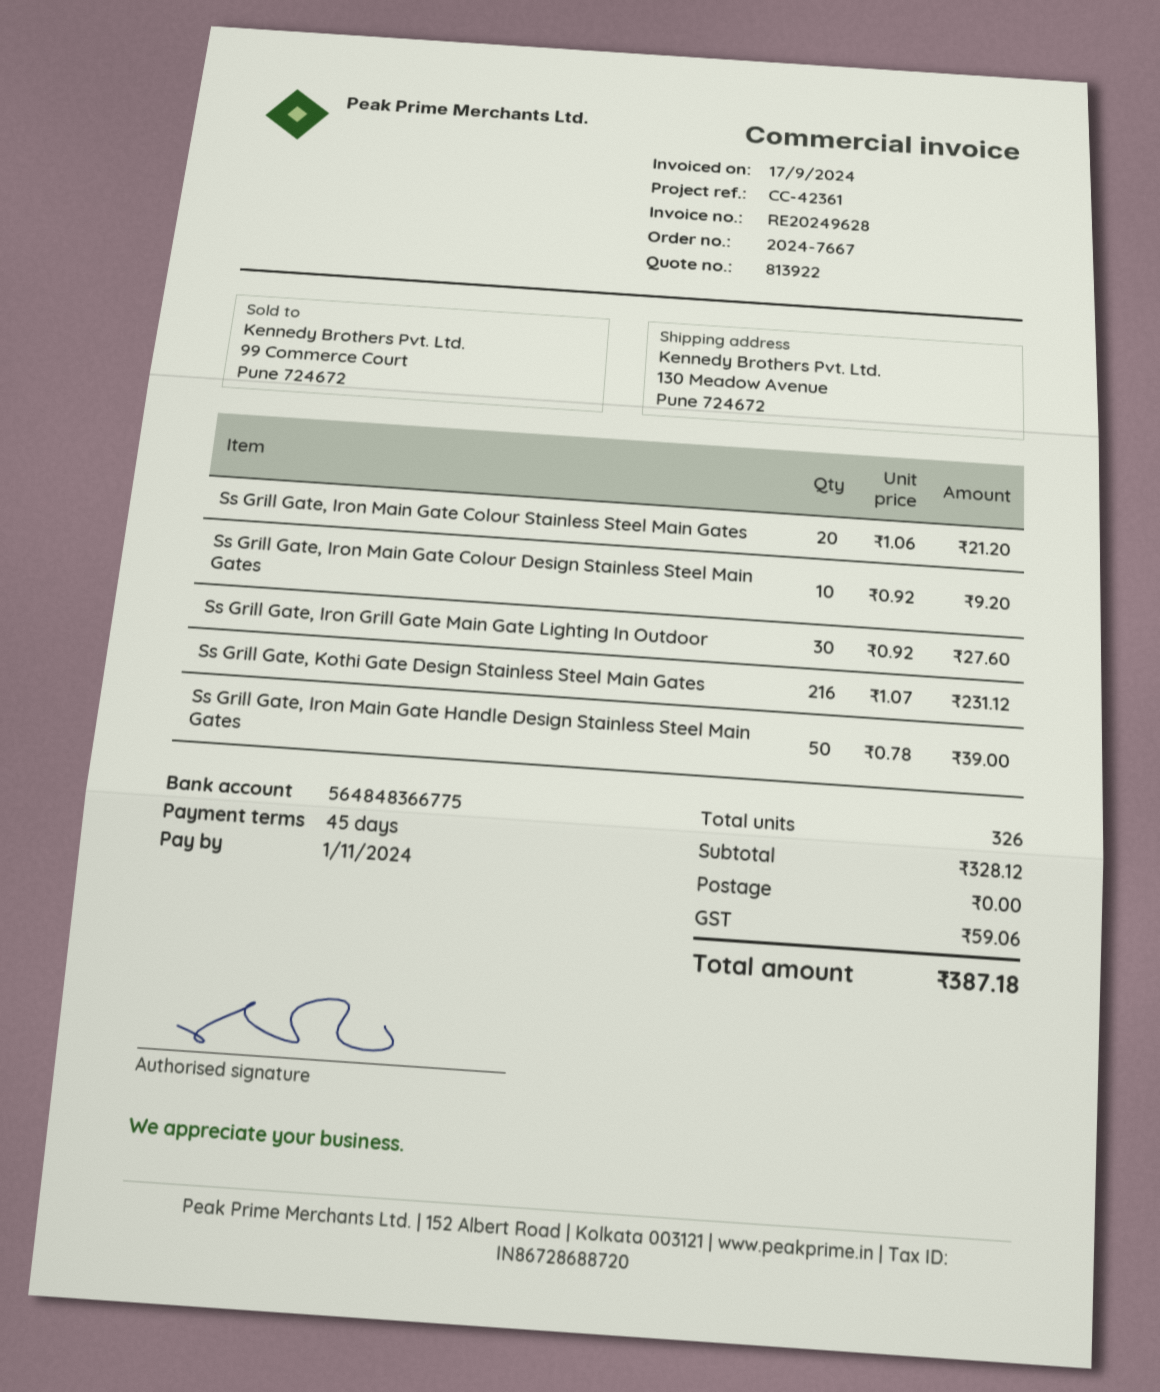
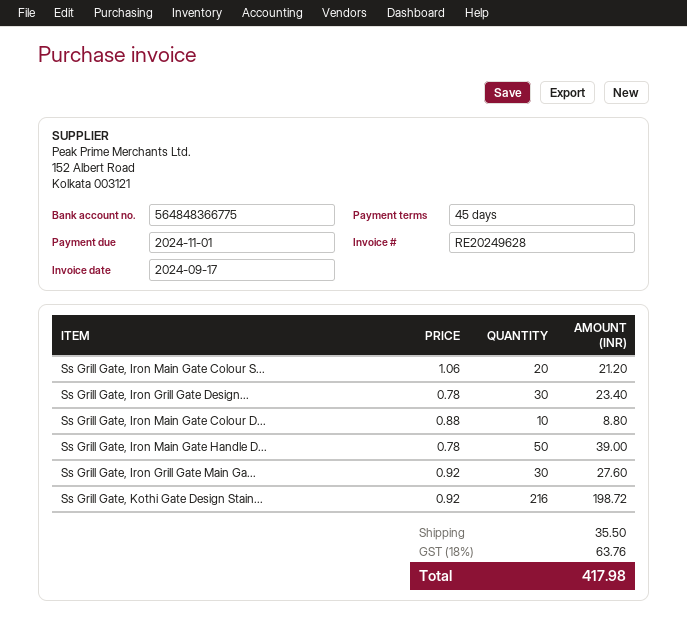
Ss Grill Gate, Iron Main Gate Colour Design Stainless Steel Main Gates: 10 x 0.92 = 9.20 -> 10 x 0.88 = 8.80
Ss Grill Gate, Kothi Gate Design Stainless Steel Main Gates: 216 x 1.07 = 231.12 -> 216 x 0.92 = 198.72
Ss Grill Gate, Iron Grill Gate Design...: none -> 30 x 0.78 = 23.40
shipping: 0.00 -> 35.50
tax: 59.06 -> 63.76
total: 387.18 -> 417.98

